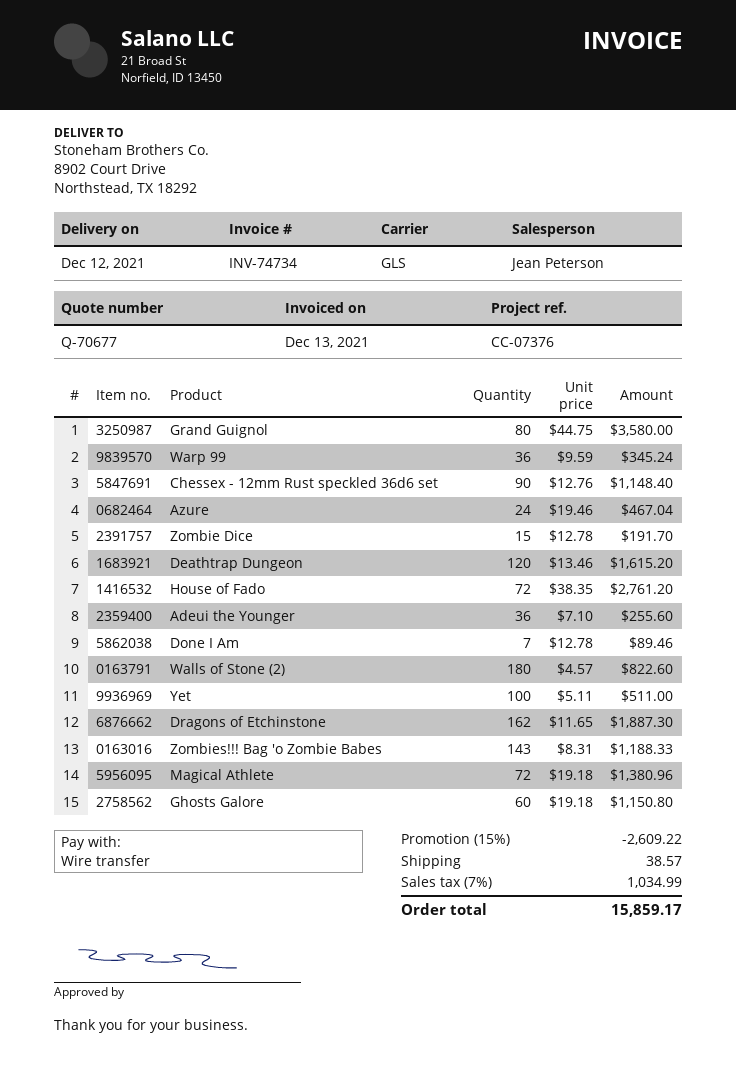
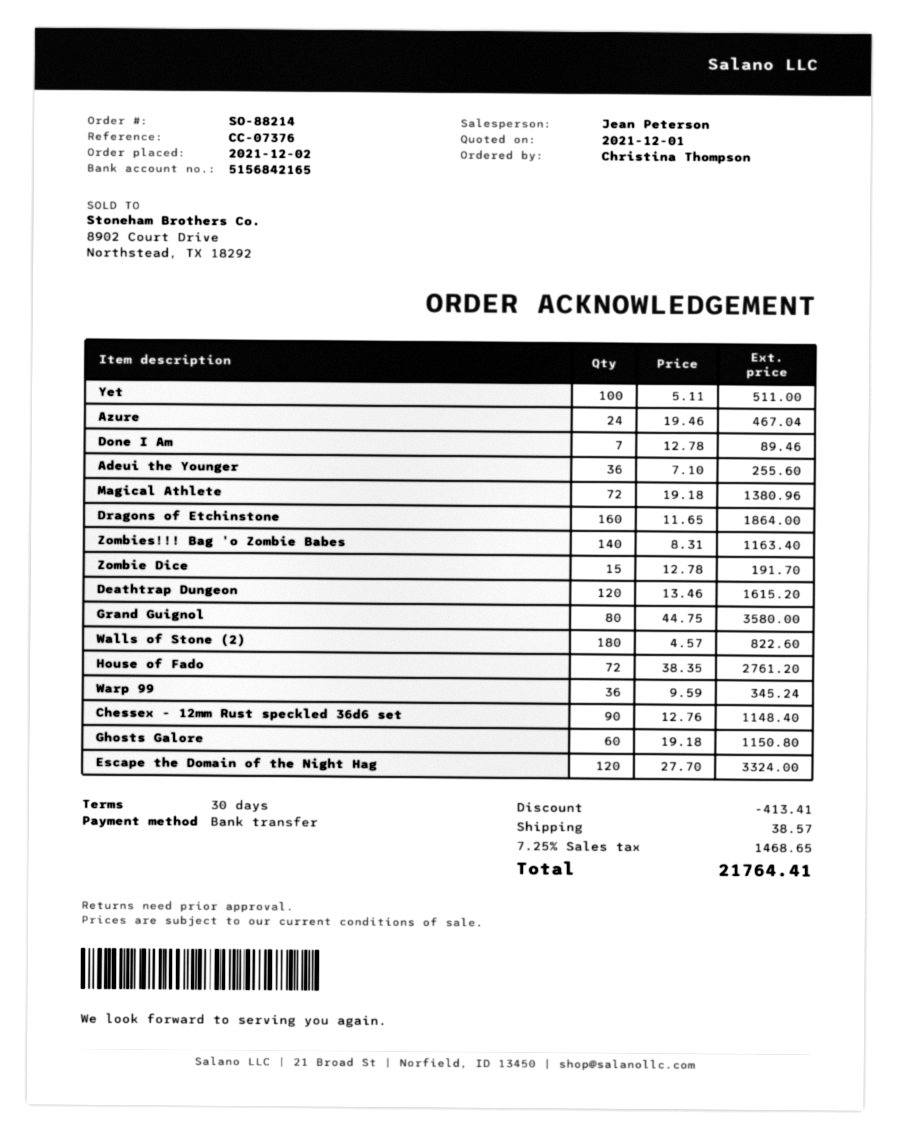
Dragons of Etchinstone: 162 x 11.65 = 1887.30 -> 160 x 11.65 = 1864.00
Zombies!!! Bag 'o Zombie Babes: 143 x 8.31 = 1188.33 -> 140 x 8.31 = 1163.40
Escape the Domain of the Night Hag: none -> 120 x 27.70 = 3324.00
discount: 2609.22 -> 413.41
tax: 7% = 1034.99 -> 7.25% = 1468.65
total: 15859.17 -> 21764.41

